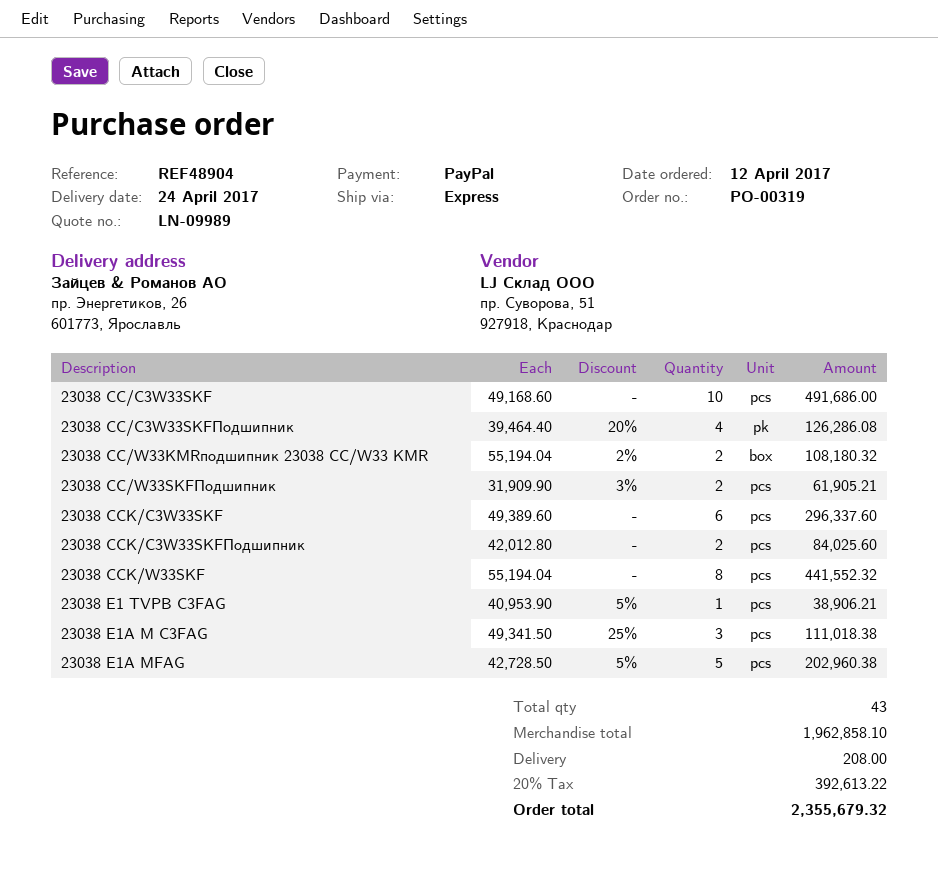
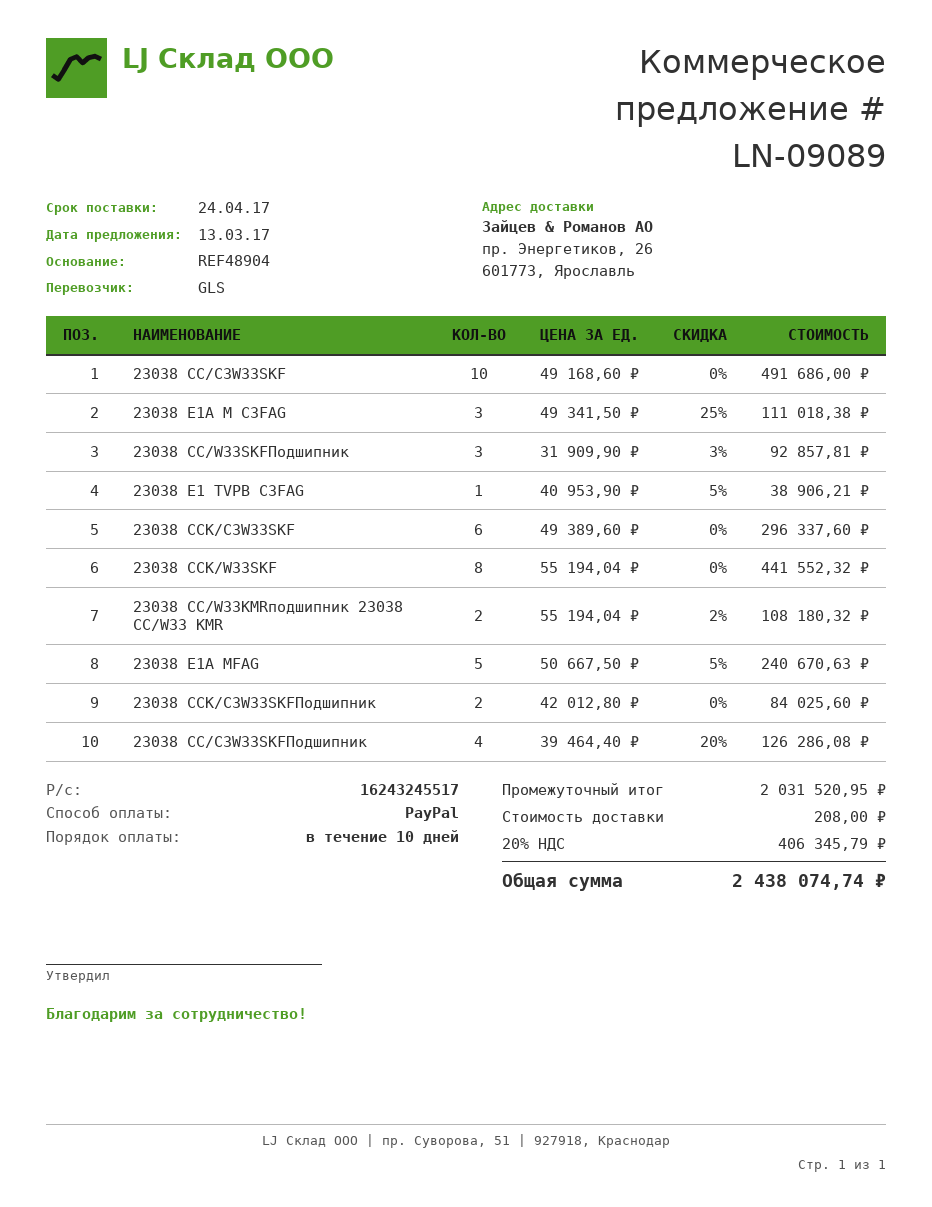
quote number: LN-09989 -> LN-09089
shipping method: express -> GLS
23038 CC/W33SKFПодшипник: 2 x 31909.90 - 3% = 61905.21 -> 3 x 31909.90 - 3% = 92857.81
23038 E1A MFAG: 5 x 42728.50 - 5% = 202960.38 -> 5 x 50667.50 - 5% = 240670.63
subtotal: 1962858.10 -> 2031520.95
tax: 20% = 392613.22 -> 20% = 406345.79
total: 2355679.32 -> 2438074.74

